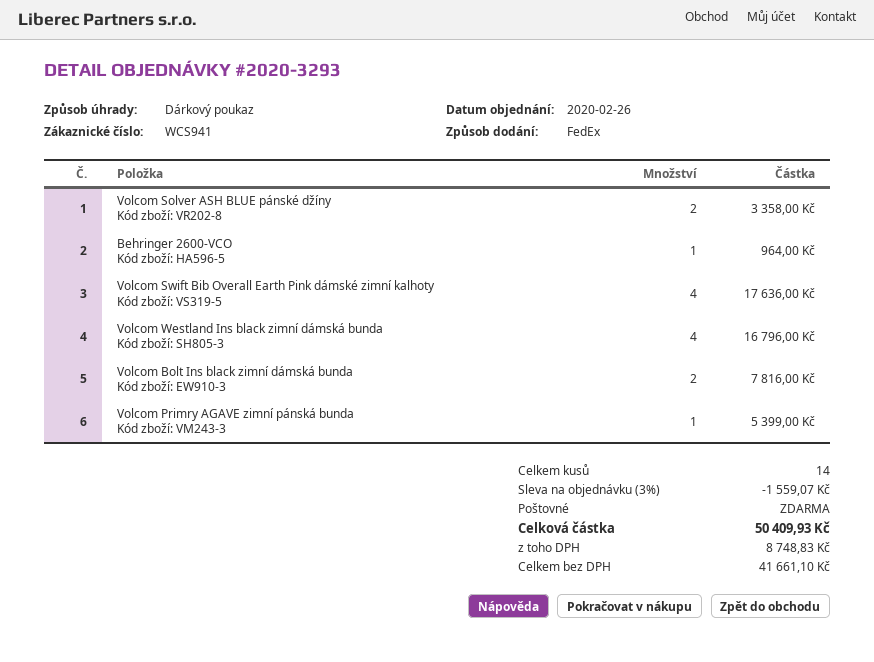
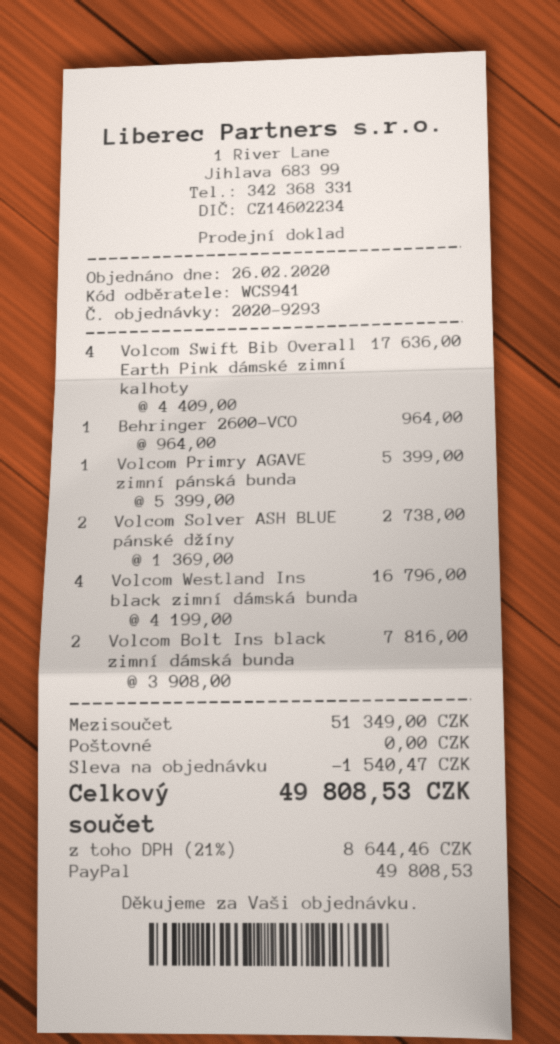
order number: 2020-3293 -> 2020-9293
payment method: gift card -> PayPal
Volcom Solver ASH BLUE pánské džíny: 2 for 3358.00 -> 2 for 2738.00
discount: 1559.07 -> 1540.47
tax: 8748.83 -> 8644.46
total: 50409.93 -> 49808.53

